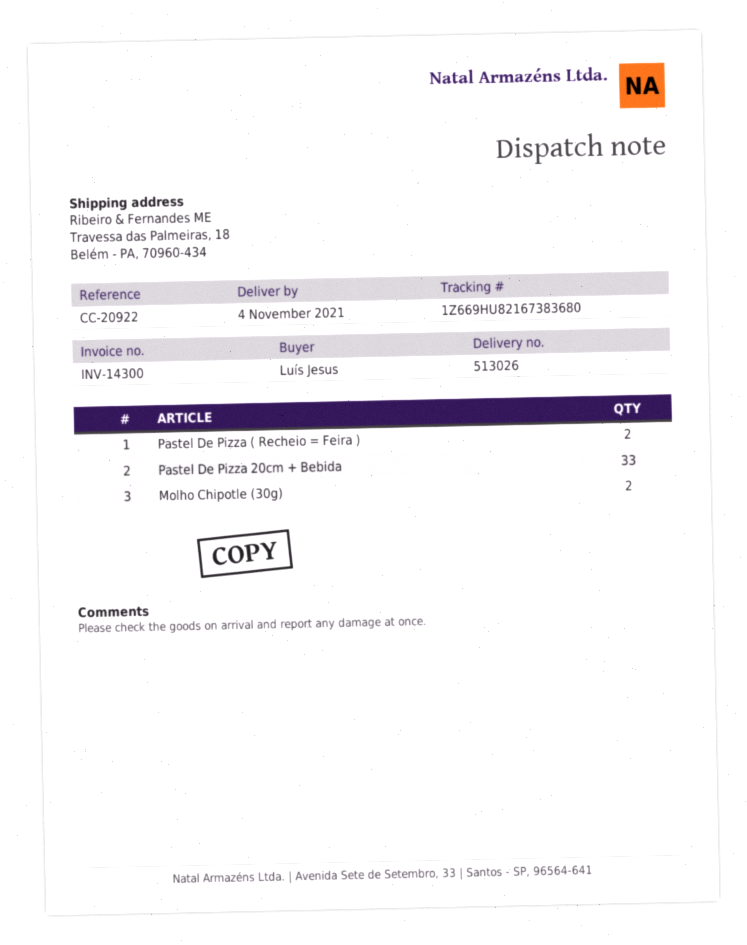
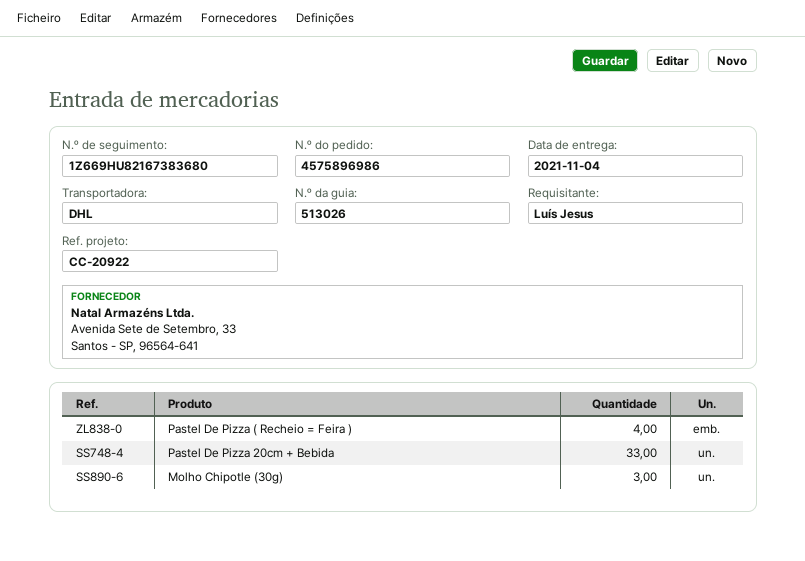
Pastel De Pizza ( Recheio = Feira ): 2 -> 4
Molho Chipotle (30g): 2 -> 3

